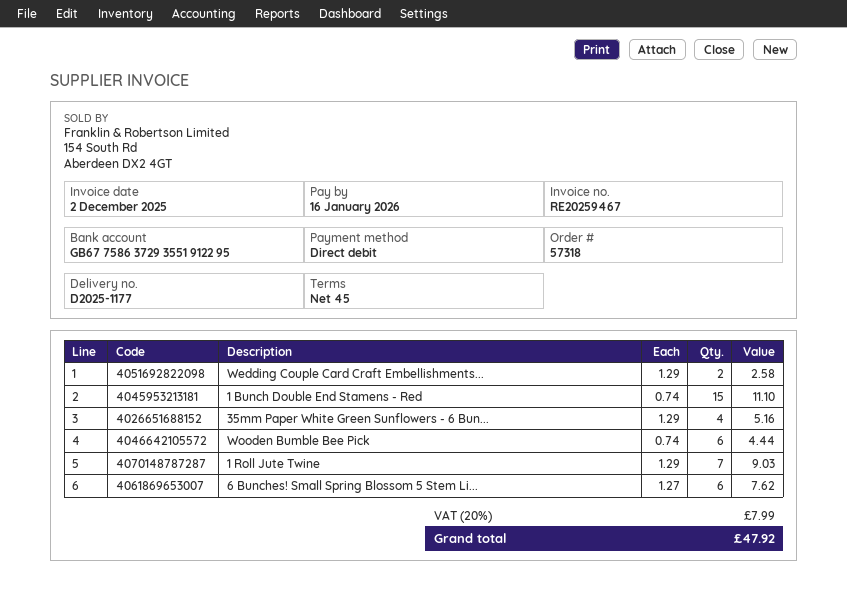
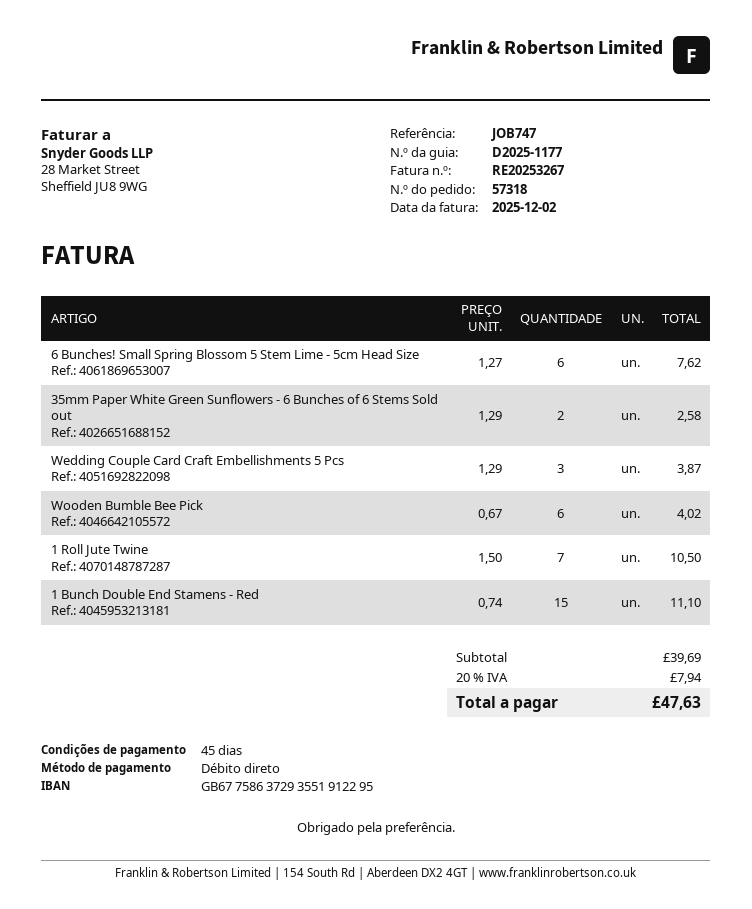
invoice number: RE20259467 -> RE20253267
Wedding Couple Card Craft Embellishments...: 2 x 1.29 = 2.58 -> 3 x 1.29 = 3.87
35mm Paper White Green Sunflowers - 6 Bun...: 4 x 1.29 = 5.16 -> 2 x 1.29 = 2.58
Wooden Bumble Bee Pick: 6 x 0.74 = 4.44 -> 6 x 0.67 = 4.02
1 Roll Jute Twine: 7 x 1.29 = 9.03 -> 7 x 1.50 = 10.50
tax: 20% = 7.99 -> 20% = 7.94
total: 47.92 -> 47.63

